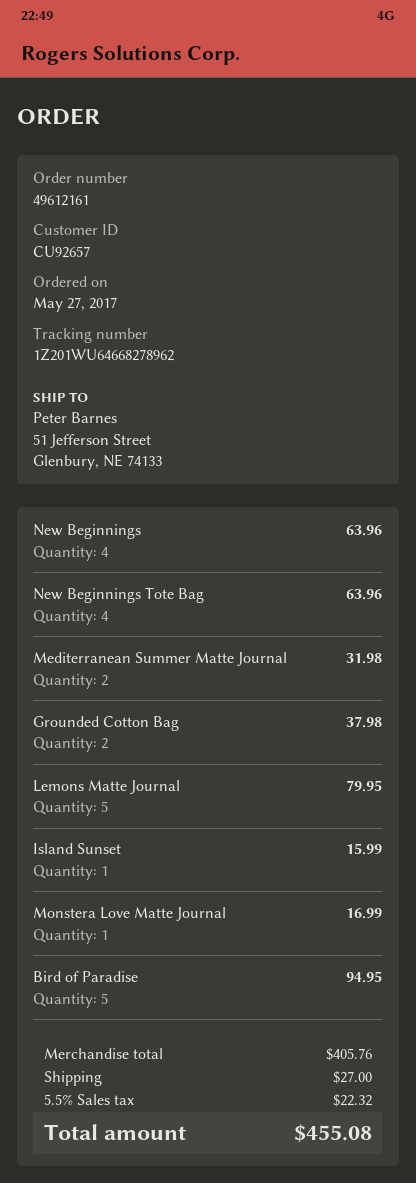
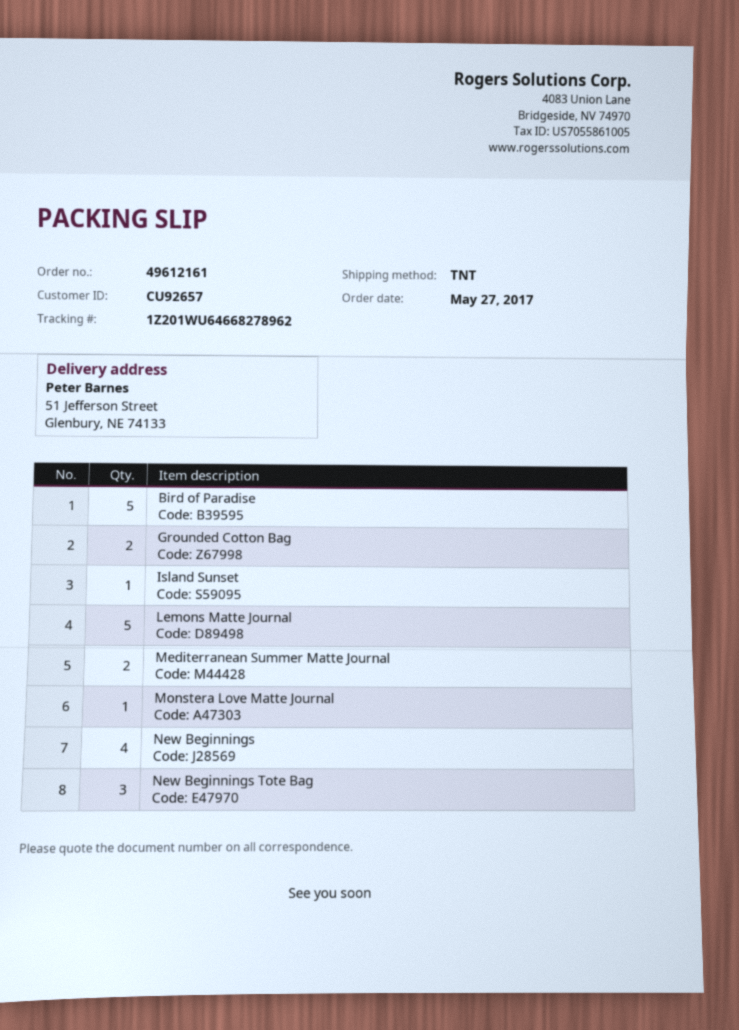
New Beginnings Tote Bag: 4 -> 3

